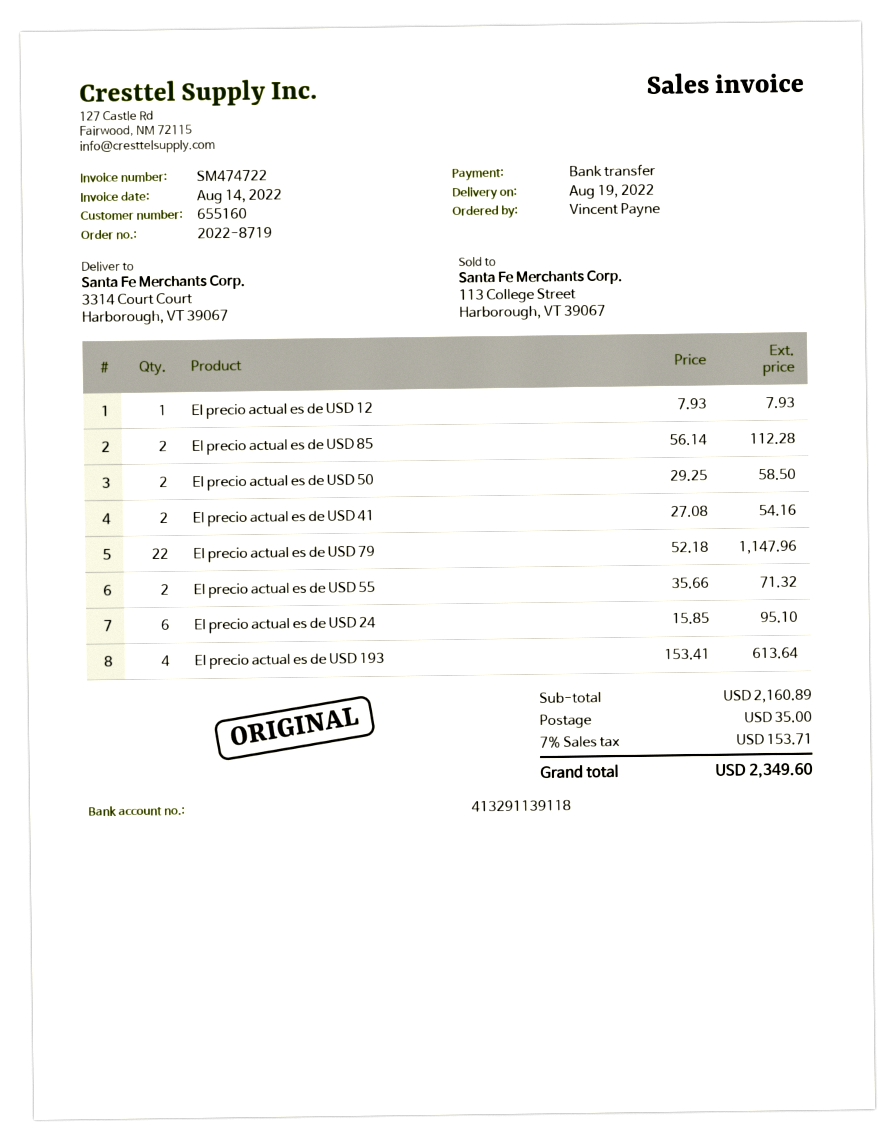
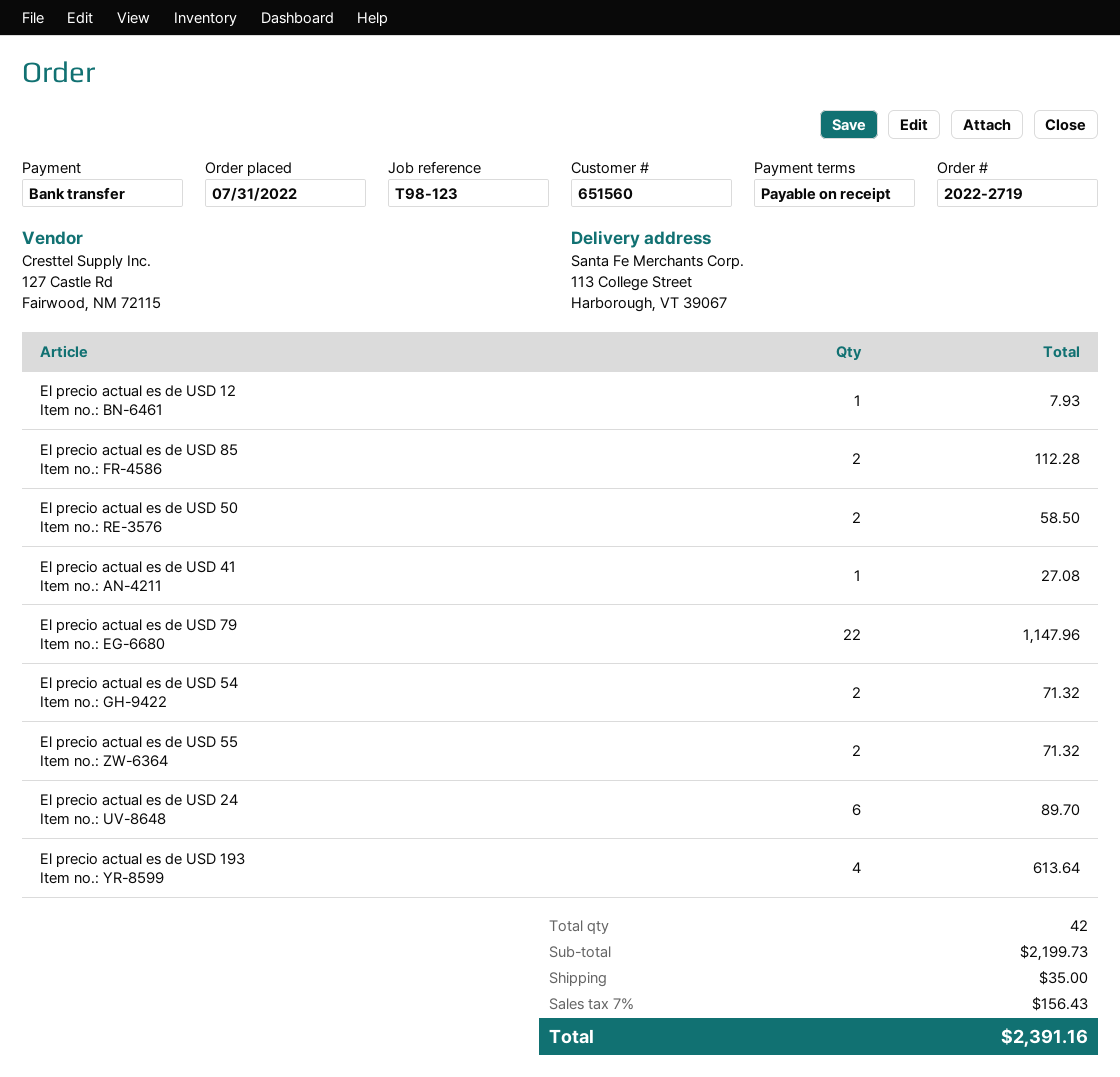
order number: 2022-8719 -> 2022-2719
customer number: 655160 -> 651560
ship to: 3314 Court Court, Harborough, VT 39067 -> 113 College Street, Harborough, VT 39067
El precio actual es de USD 41: 2 for 54.16 -> 1 for 27.08
El precio actual es de USD 24: 6 for 95.10 -> 6 for 89.70
El precio actual es de USD 54: none -> 2 for 71.32
subtotal: 2160.89 -> 2199.73
tax: 7% = 153.71 -> 7% = 156.43
total: 2349.60 -> 2391.16

